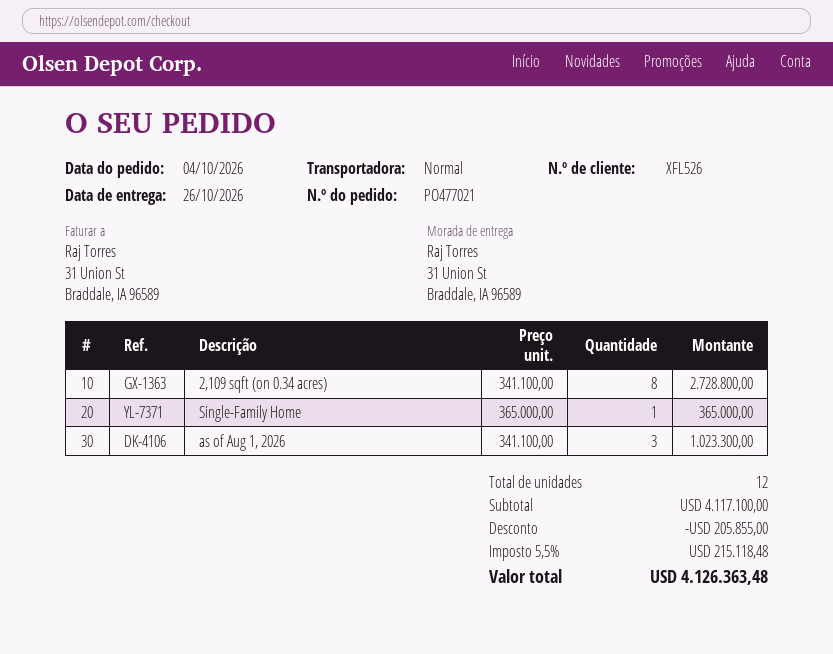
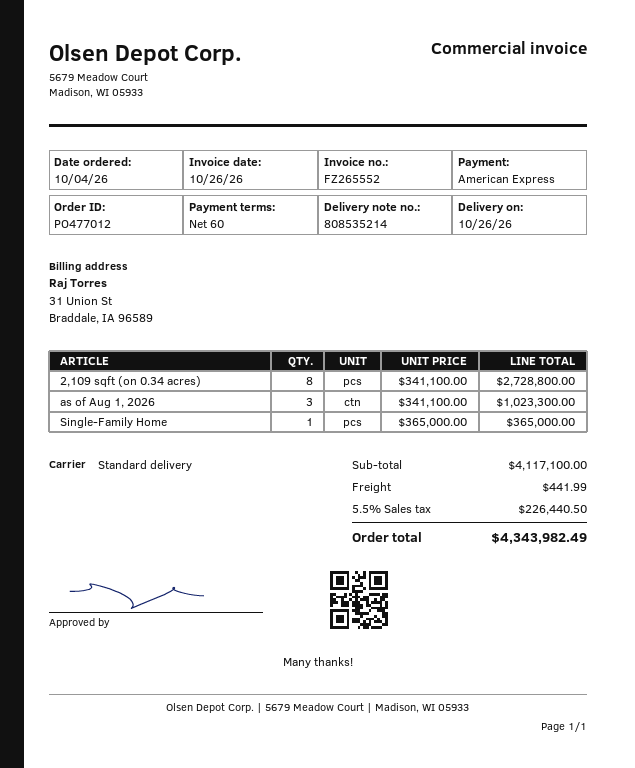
order number: PO477021 -> PO477012
discount: 205855.00 -> none
shipping: none -> 441.99
tax: 5.5% = 215118.48 -> 5.5% = 226440.50
total: 4126363.48 -> 4343982.49

